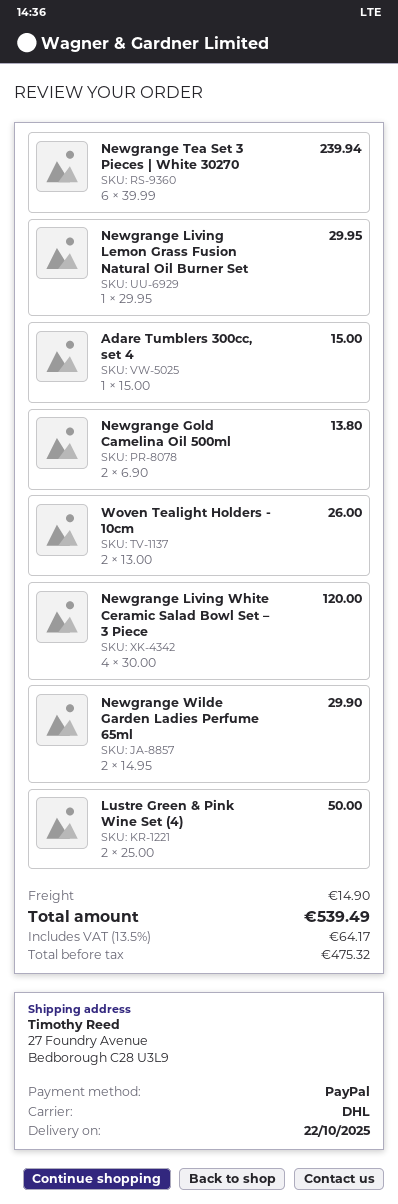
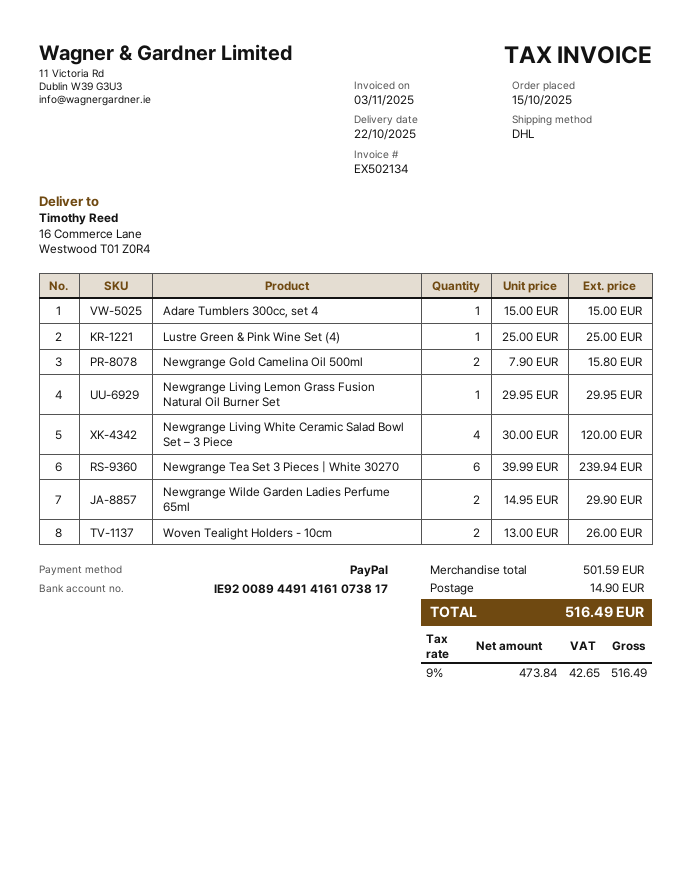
ship to: 27 Foundry Avenue, Bedborough C28 U3L9 -> 16 Commerce Lane, Westwood T01 Z0R4
Newgrange Gold Camelina Oil 500ml: 2 x 6.90 = 13.80 -> 2 x 7.90 = 15.80
Lustre Green & Pink Wine Set (4): 2 x 25.00 = 50.00 -> 1 x 25.00 = 25.00
net: 475.32 -> 473.84
tax: 13.5% = 64.17 -> 9% = 42.65
total: 539.49 -> 516.49

